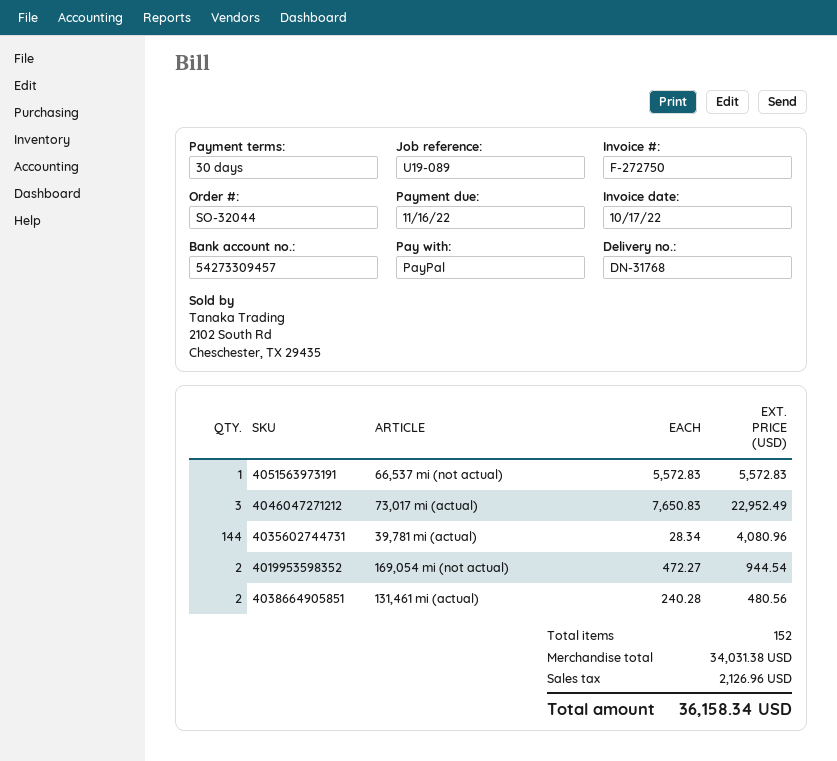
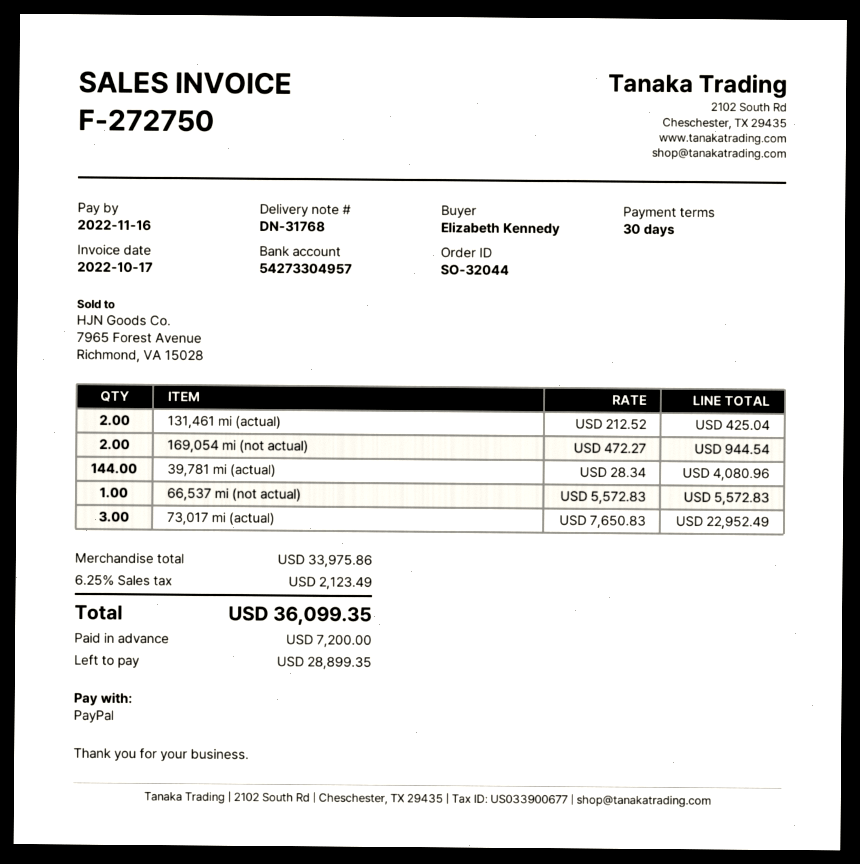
bank account: 54273309457 -> 54273304957
131,461 mi (actual): 2 x 240.28 = 480.56 -> 2 x 212.52 = 425.04
subtotal: 34031.38 -> 33975.86
tax: 2126.96 -> 2123.49
total: 36158.34 -> 36099.35

